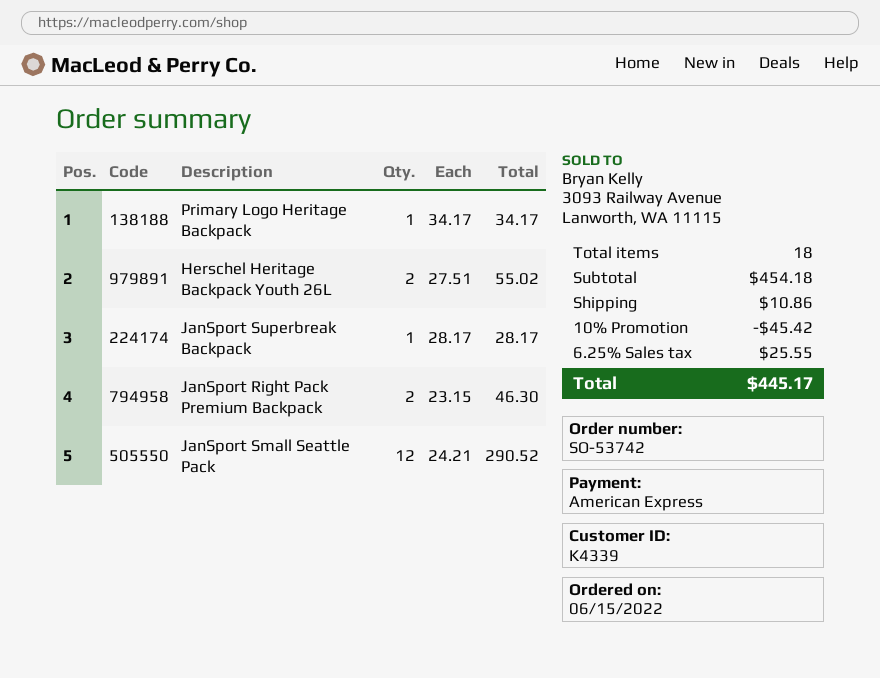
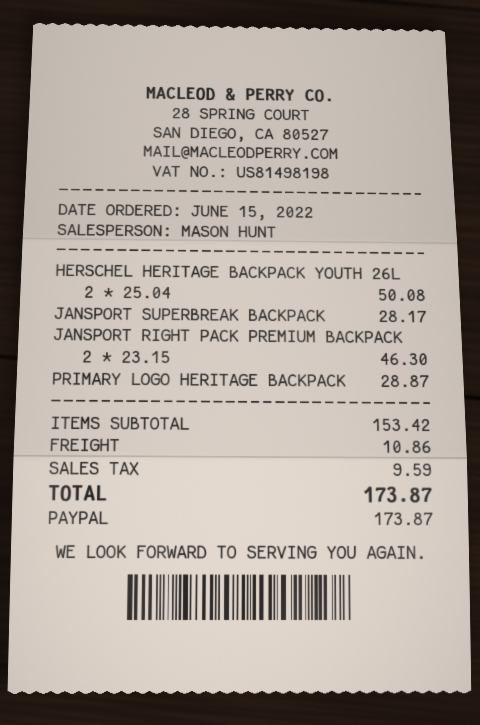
payment method: American Express -> PayPal
Primary Logo Heritage Backpack: 1 x 34.17 = 34.17 -> 1 x 28.87 = 28.87
Herschel Heritage Backpack Youth 26L: 2 x 27.51 = 55.02 -> 2 x 25.04 = 50.08
JanSport Small Seattle Pack: 12 x 24.21 = 290.52 -> none
subtotal: 454.18 -> 153.42
discount: 10% = 45.42 -> none
tax: 25.55 -> 9.59
total: 445.17 -> 173.87

